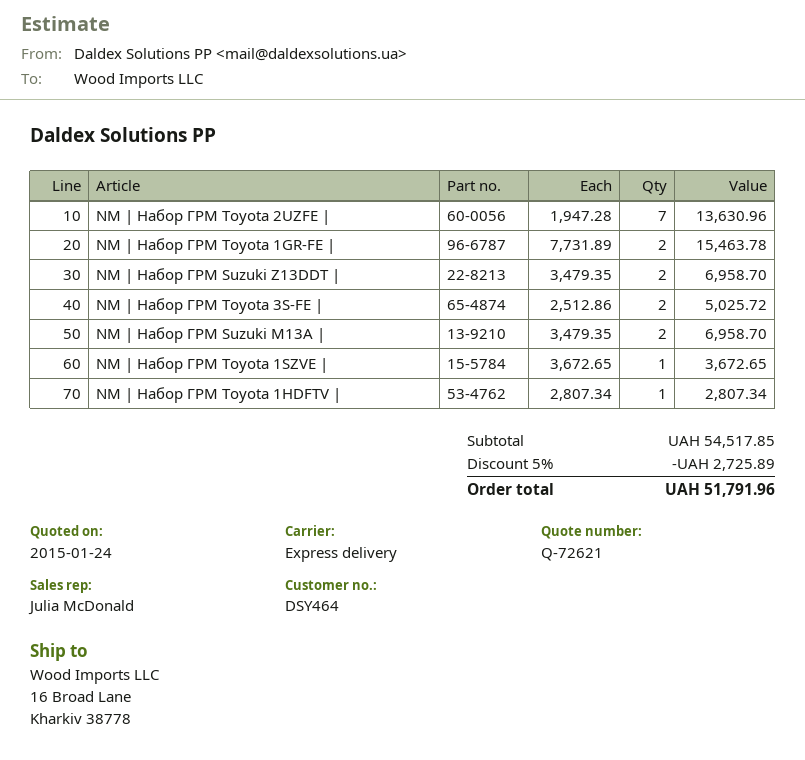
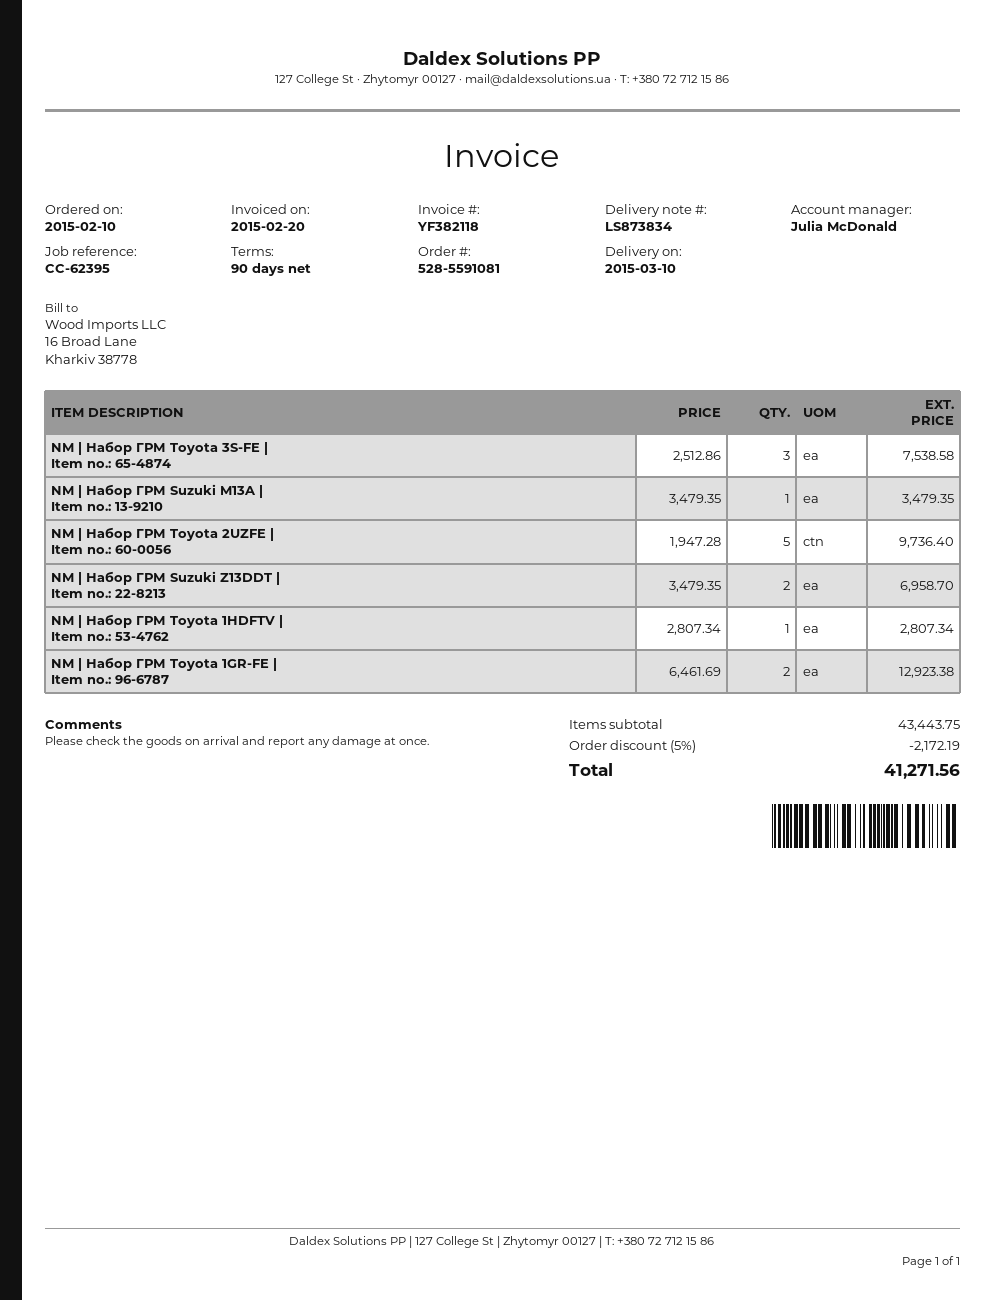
NM | Набор ГРМ Toyota 2UZFE |: 7 x 1947.28 = 13630.96 -> 5 x 1947.28 = 9736.40
NM | Набор ГРМ Toyota 1GR-FE |: 2 x 7731.89 = 15463.78 -> 2 x 6461.69 = 12923.38
NM | Набор ГРМ Toyota 3S-FE |: 2 x 2512.86 = 5025.72 -> 3 x 2512.86 = 7538.58
NM | Набор ГРМ Suzuki M13A |: 2 x 3479.35 = 6958.70 -> 1 x 3479.35 = 3479.35
NM | Набор ГРМ Toyota 1SZVE |: 1 x 3672.65 = 3672.65 -> none
subtotal: 54517.85 -> 43443.75
discount: 5% = 2725.89 -> 5% = 2172.19
total: 51791.96 -> 41271.56

